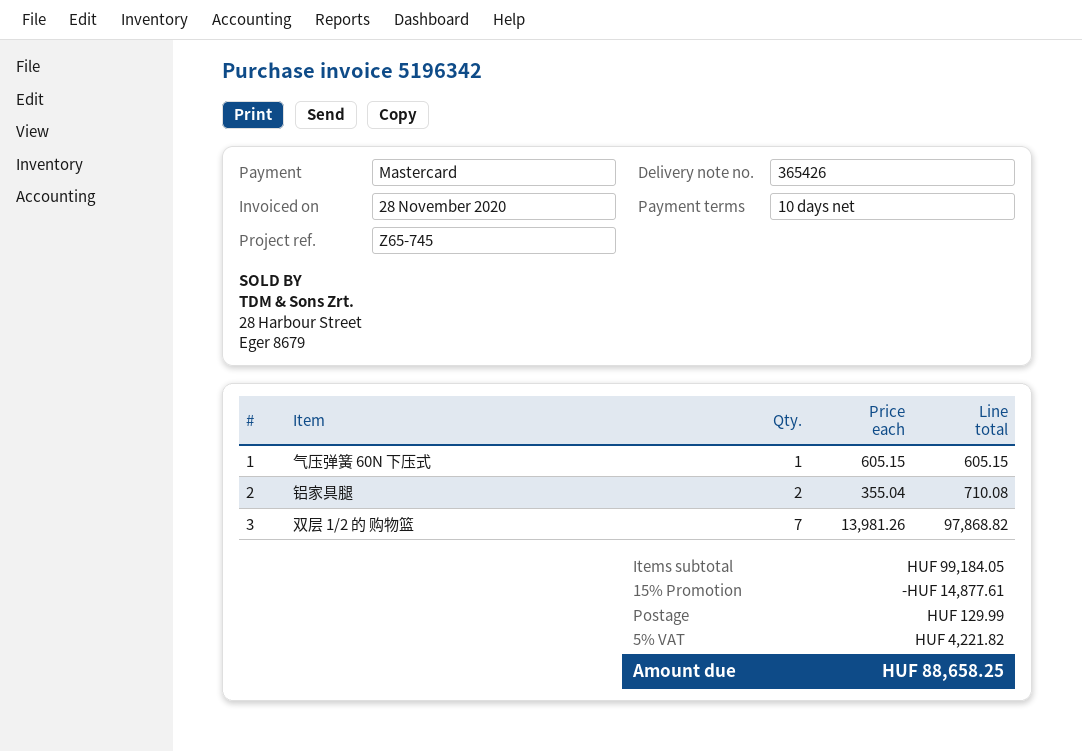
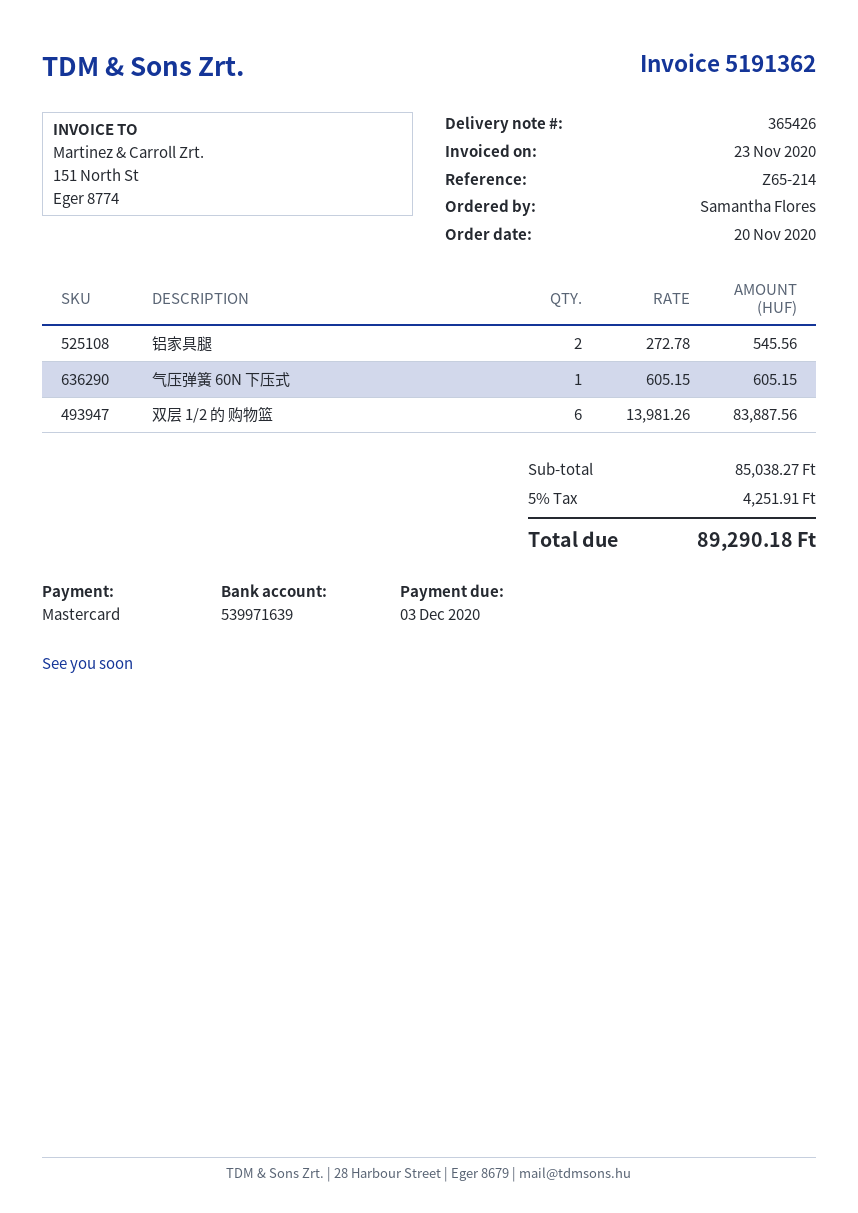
invoice number: 5196342 -> 5191362
invoice date: 2020-11-28 -> 2020-11-23
reference: Z65-745 -> Z65-214
铝家具腿: 2 x 355.04 = 710.08 -> 2 x 272.78 = 545.56
双层 1/2 的 购物篮: 7 x 13981.26 = 97868.82 -> 6 x 13981.26 = 83887.56
subtotal: 99184.05 -> 85038.27
discount: 15% = 14877.61 -> none
shipping: 129.99 -> none
tax: 5% = 4221.82 -> 5% = 4251.91
total: 88658.25 -> 89290.18

